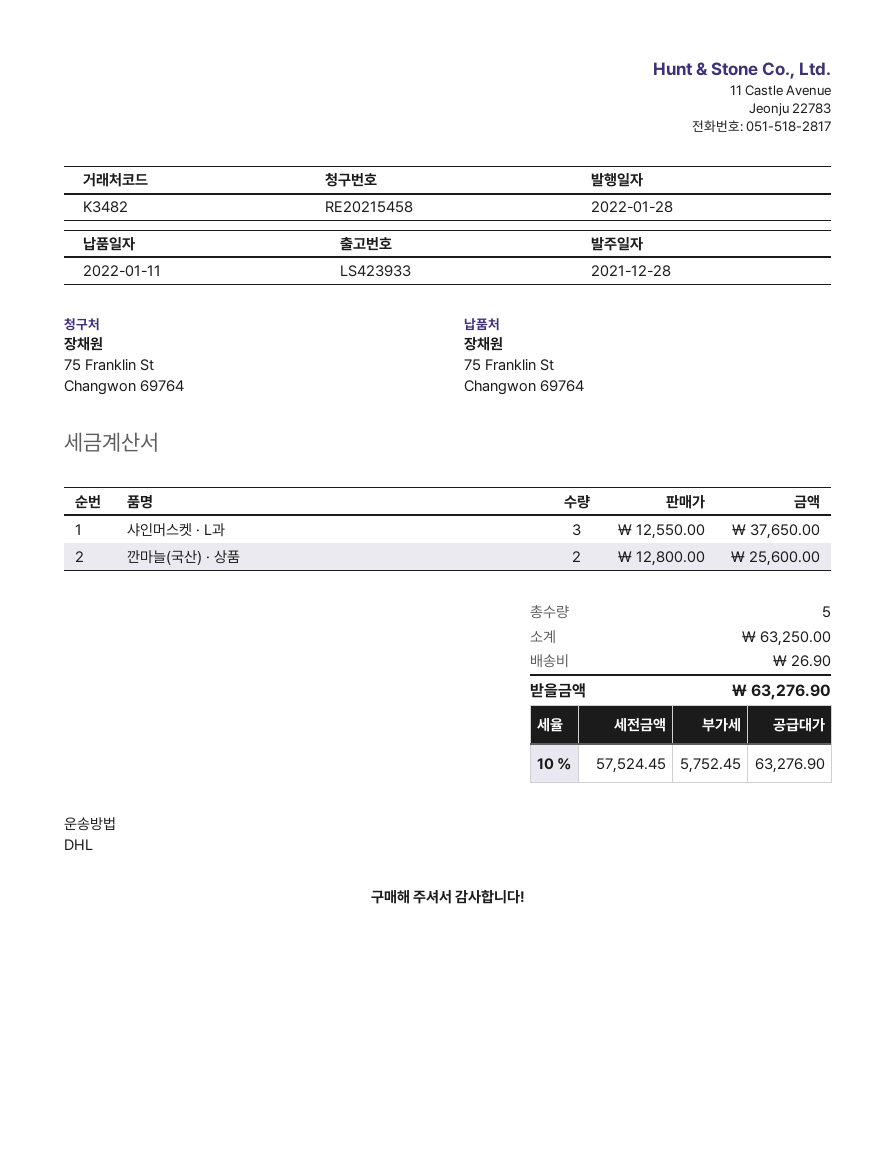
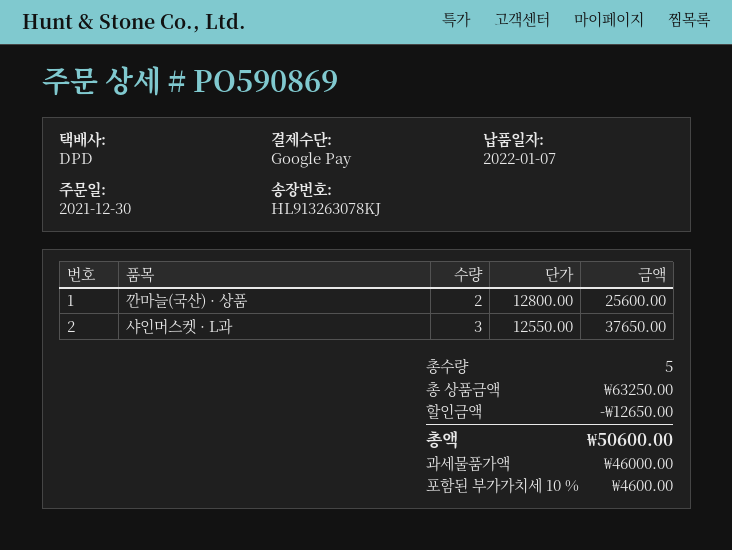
order date: 2021-12-28 -> 2021-12-30
delivery date: 2022-01-11 -> 2022-01-07
shipping method: DHL -> DPD
discount: none -> 12650.00
shipping: 26.90 -> none
net: 57524.45 -> 46000.00
tax: 10% = 5752.45 -> 10% = 4600.00
total: 63276.90 -> 50600.00

